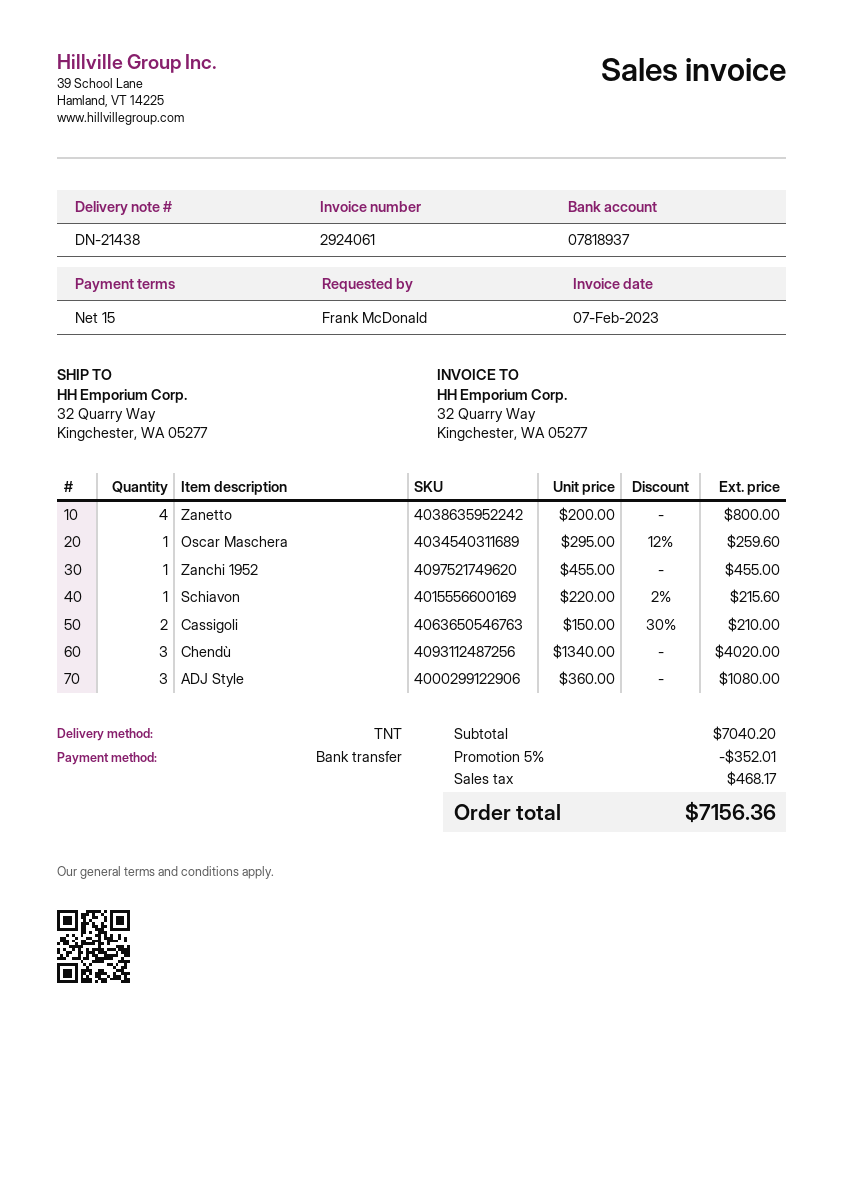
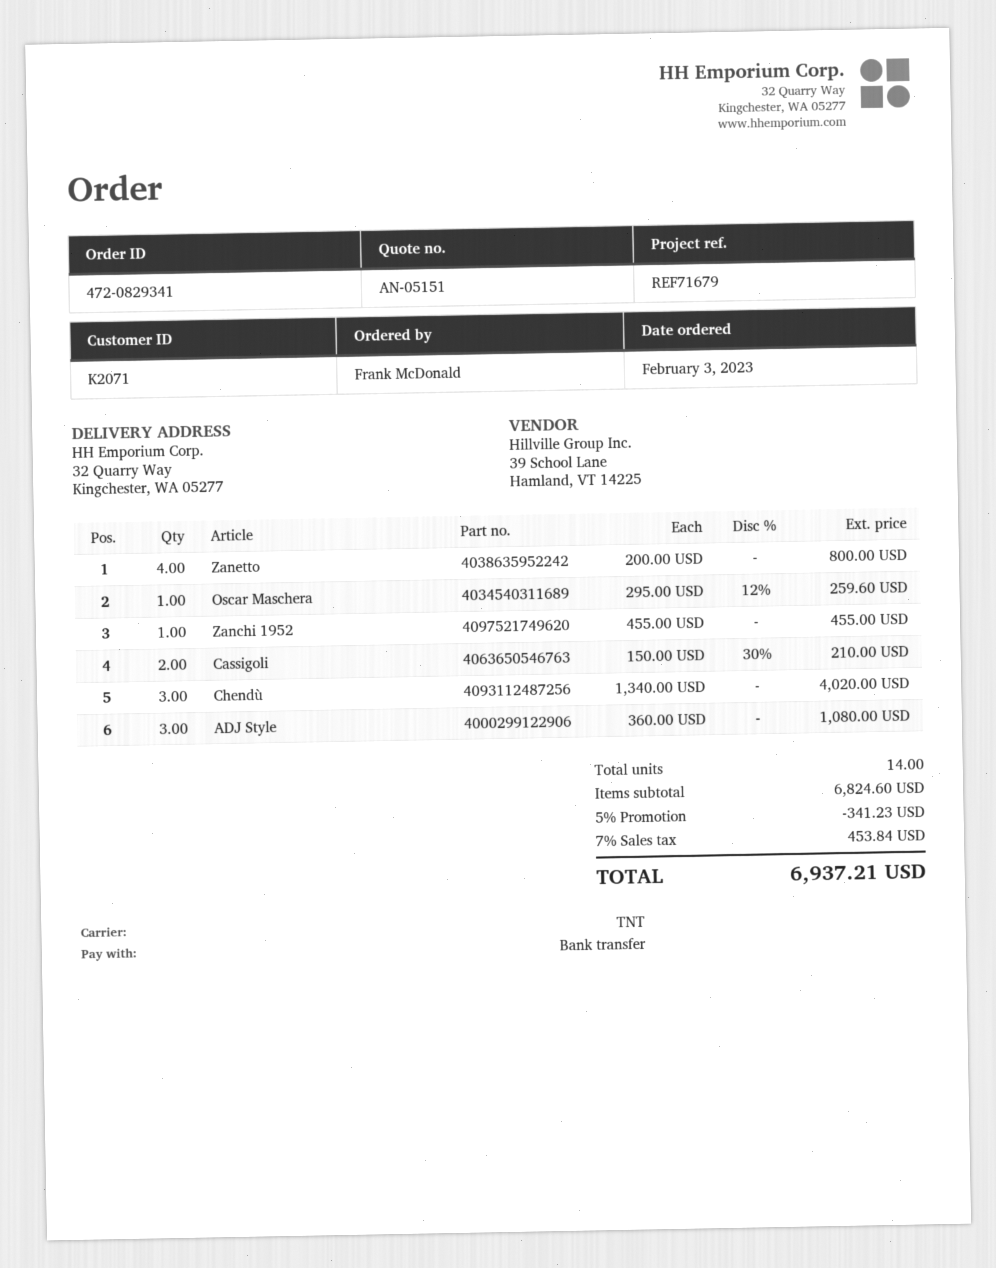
Schiavon: 1 x 220.00 - 2% = 215.60 -> none
subtotal: 7040.20 -> 6824.60
discount: 5% = 352.01 -> 5% = 341.23
tax: 468.17 -> 453.84
total: 7156.36 -> 6937.21

